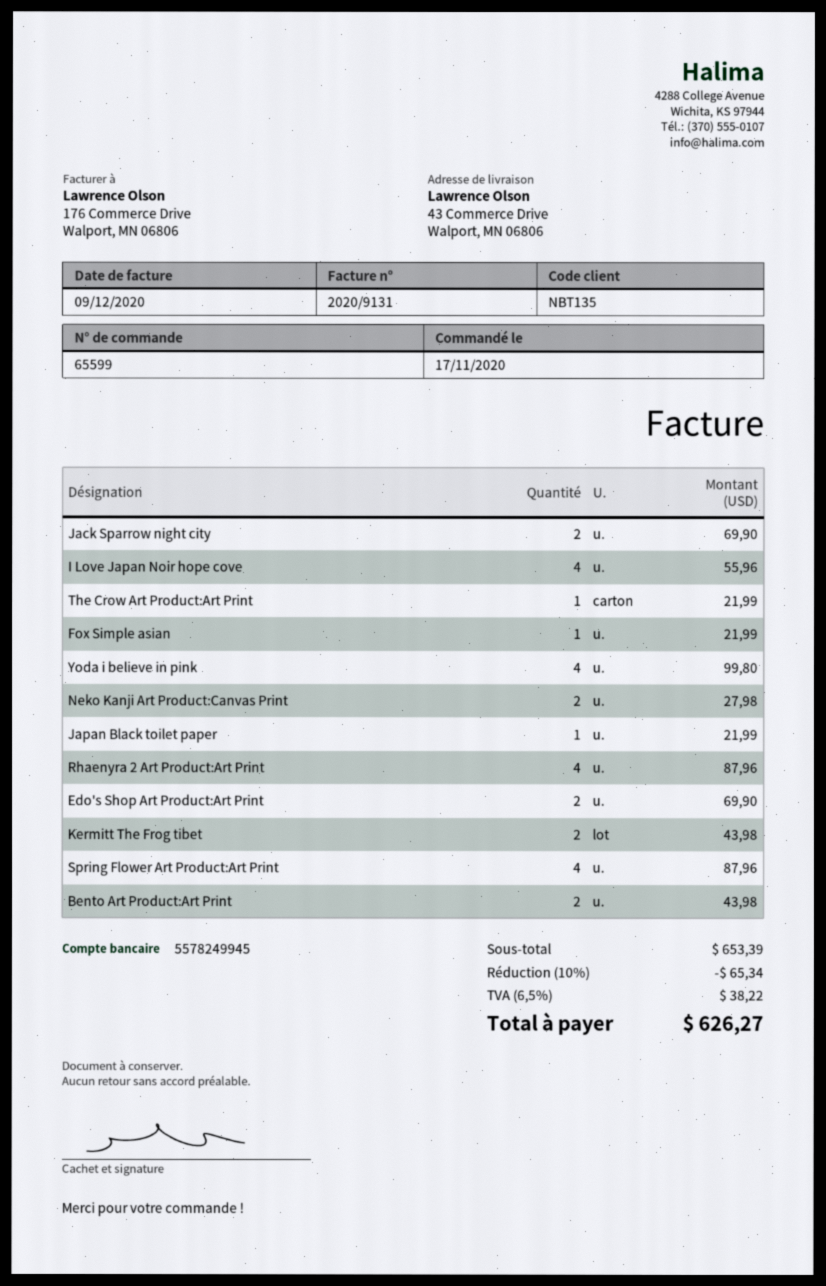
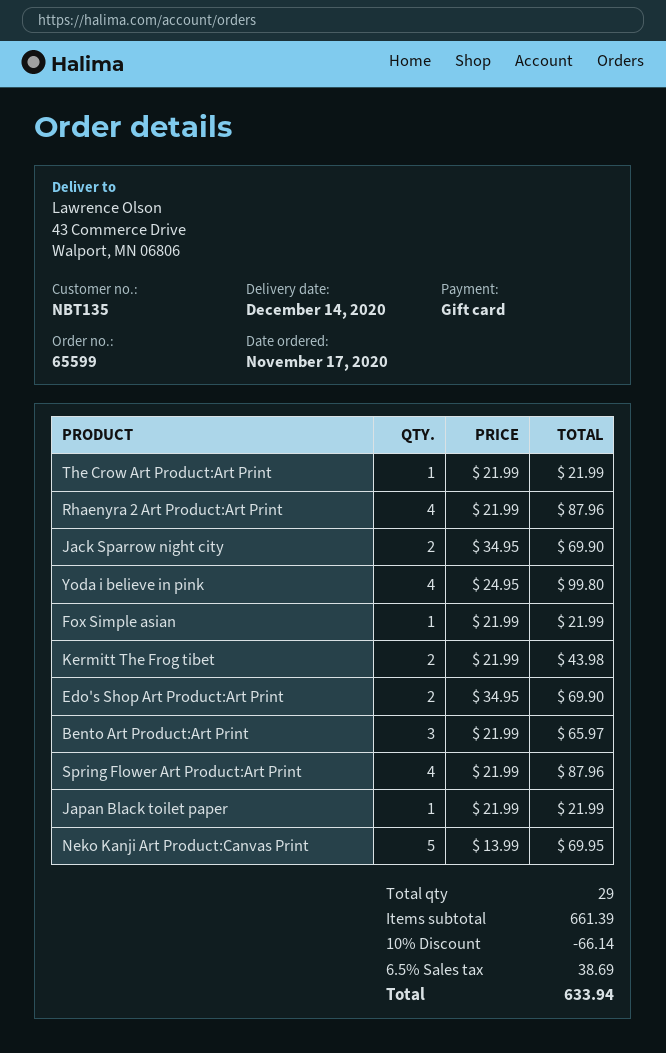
I Love Japan Noir hope cove: 4 for 55.96 -> none
Neko Kanji Art Product:Canvas Print: 2 for 27.98 -> 5 for 69.95
Bento Art Product:Art Print: 2 for 43.98 -> 3 for 65.97
subtotal: 653.39 -> 661.39
discount: 10% = 65.34 -> 10% = 66.14
tax: 6.5% = 38.22 -> 6.5% = 38.69
total: 626.27 -> 633.94

